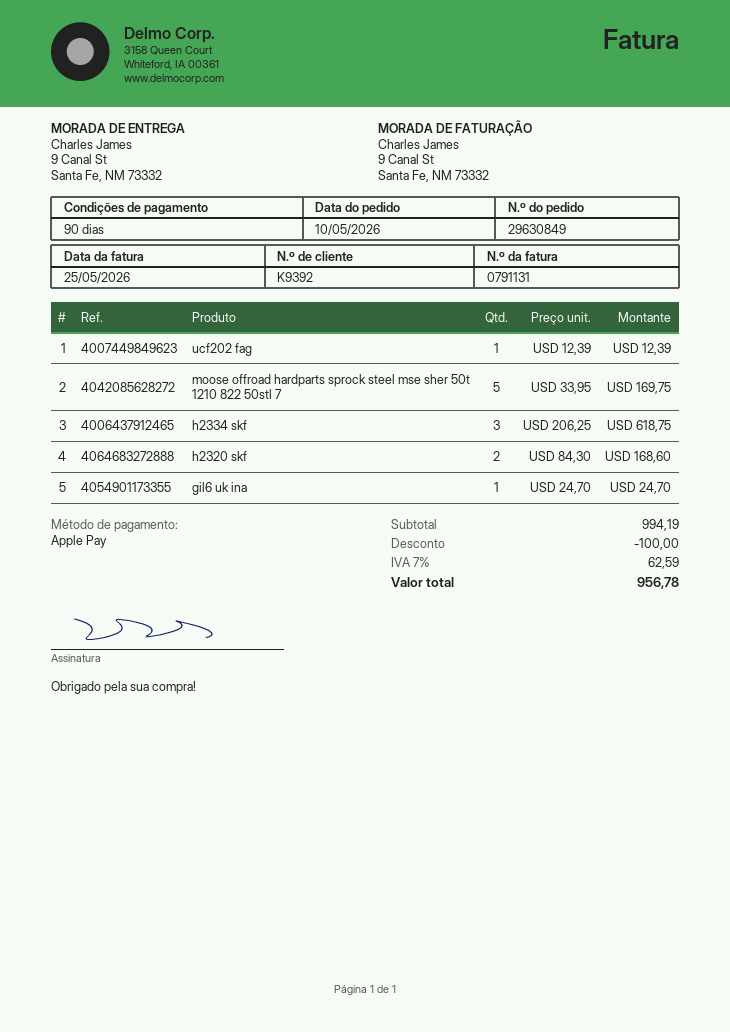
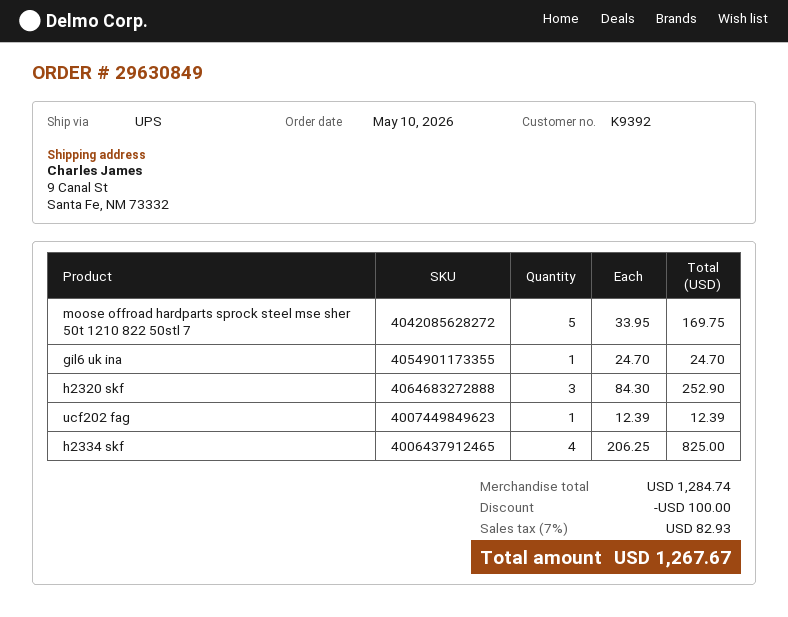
h2334 skf: 3 x 206.25 = 618.75 -> 4 x 206.25 = 825.00
h2320 skf: 2 x 84.30 = 168.60 -> 3 x 84.30 = 252.90
subtotal: 994.19 -> 1284.74
tax: 7% = 62.59 -> 7% = 82.93
total: 956.78 -> 1267.67

